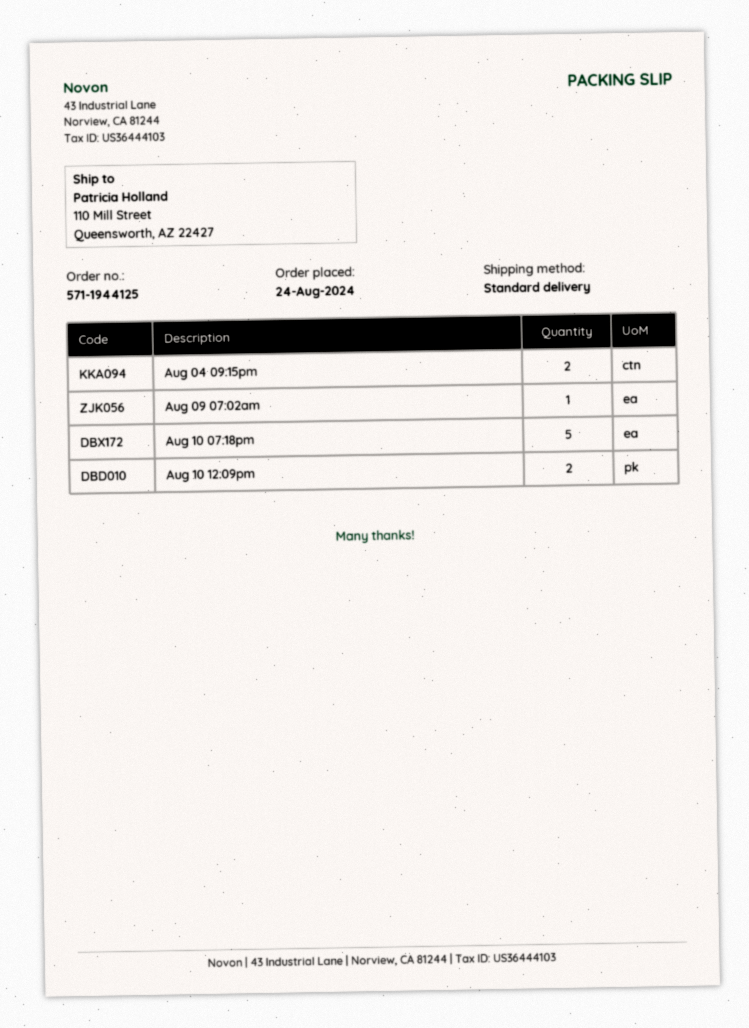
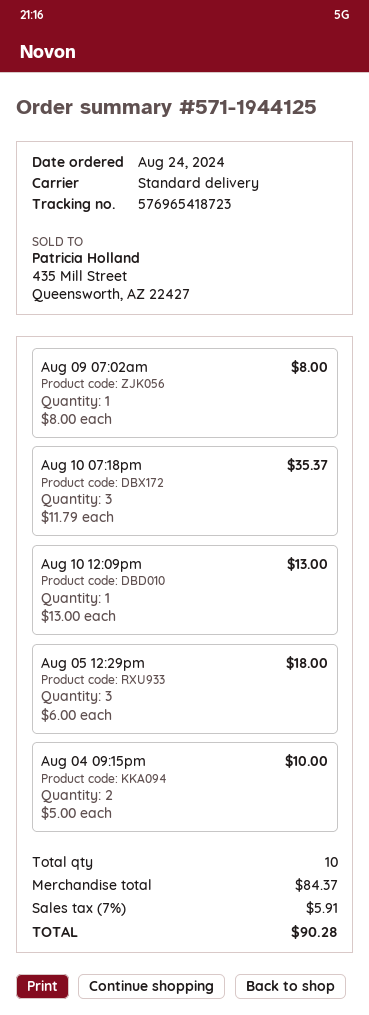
Aug 10 07:18pm: 5 -> 3
Aug 10 12:09pm: 2 -> 1
Aug 05 12:29pm: none -> 3

